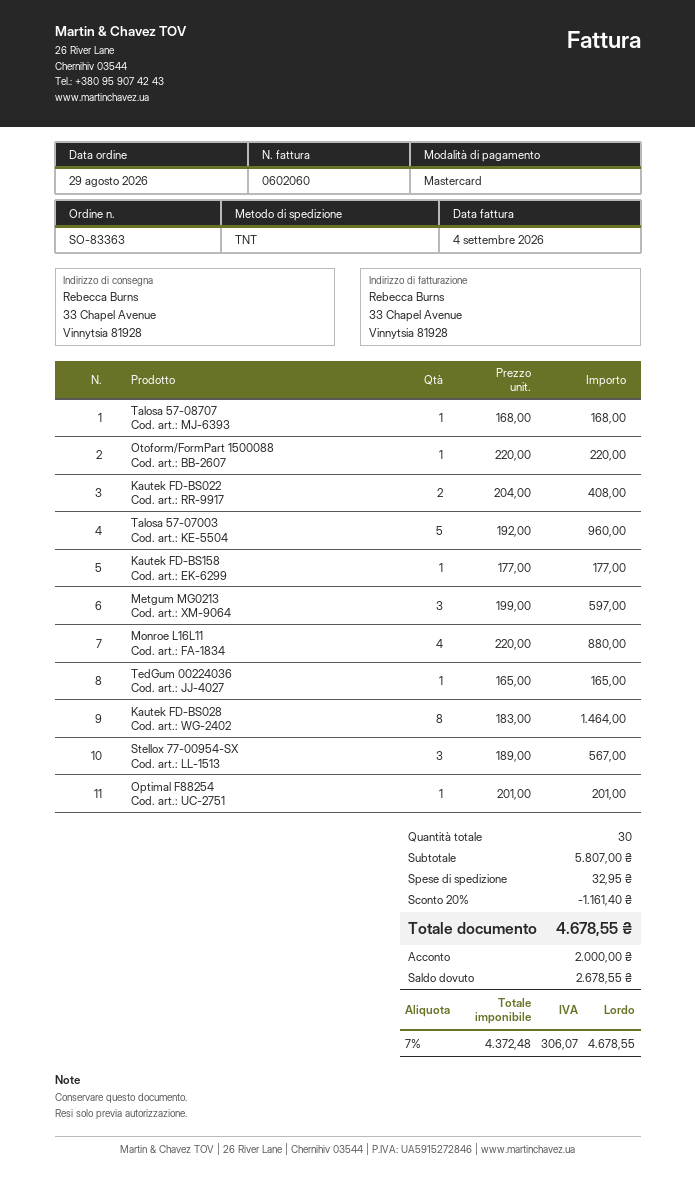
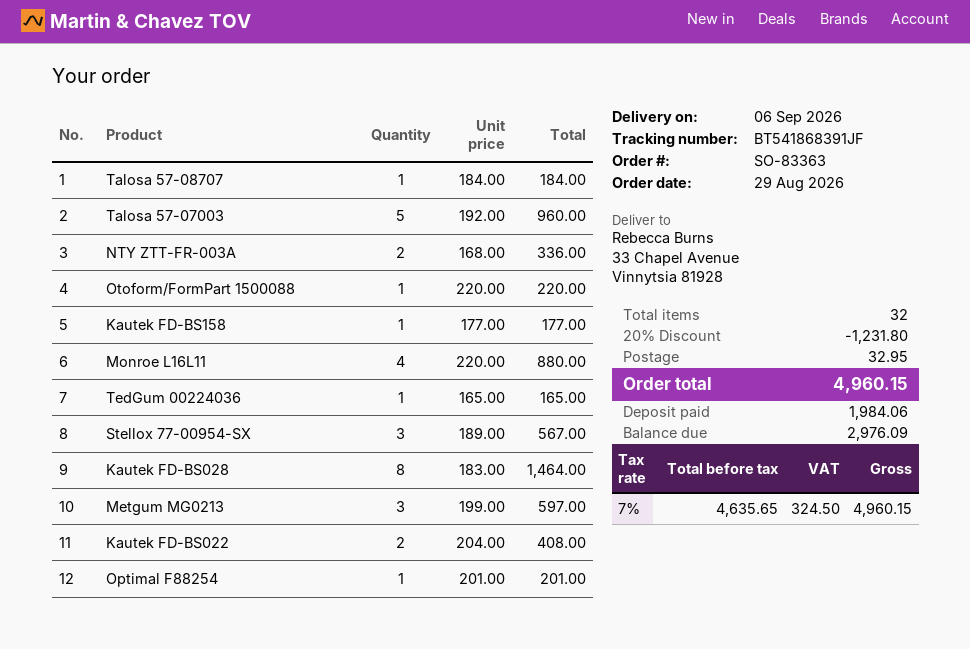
Talosa 57-08707: 1 x 168.00 = 168.00 -> 1 x 184.00 = 184.00
NTY ZTT-FR-003A: none -> 2 x 168.00 = 336.00
total quantity: 30 -> 32
discount: 20% = 1161.40 -> 20% = 1231.80
net: 4372.48 -> 4635.65
tax: 7% = 306.07 -> 7% = 324.50
total: 4678.55 -> 4960.15
deposit: 2000.00 -> 1984.06
balance: 2678.55 -> 2976.09

